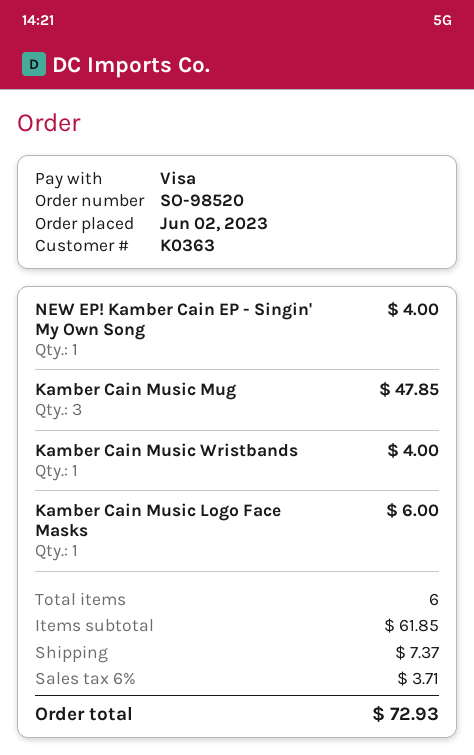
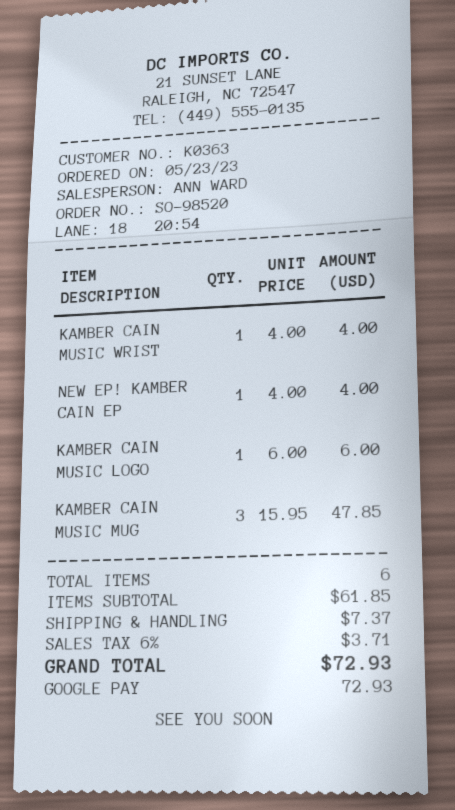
order date: 2023-06-02 -> 2023-05-23
payment method: Visa -> Google Pay

